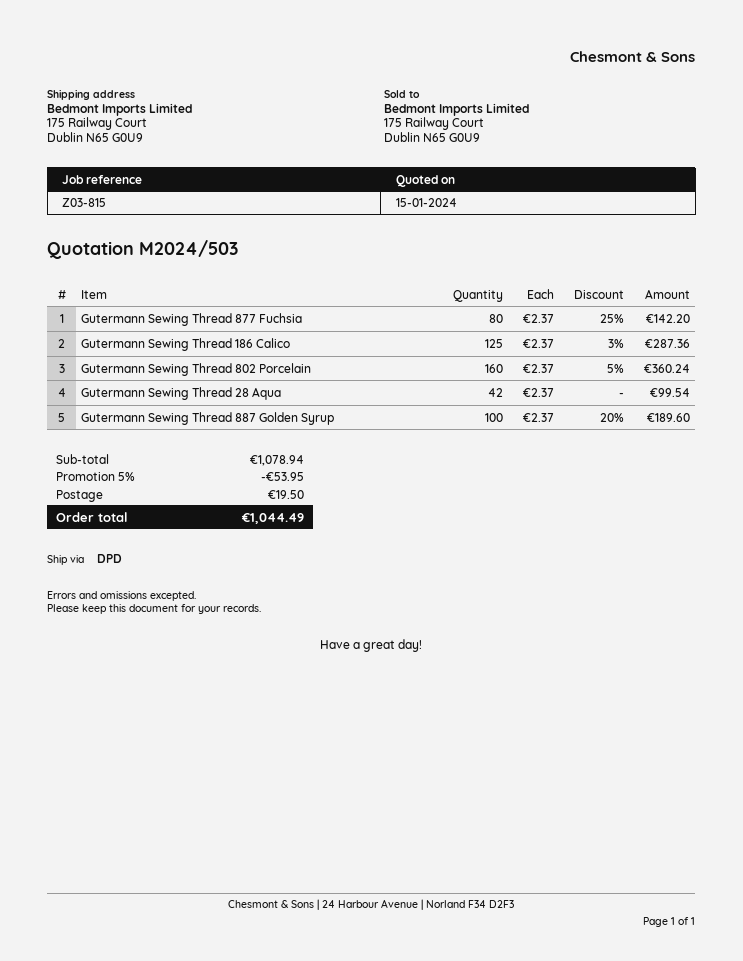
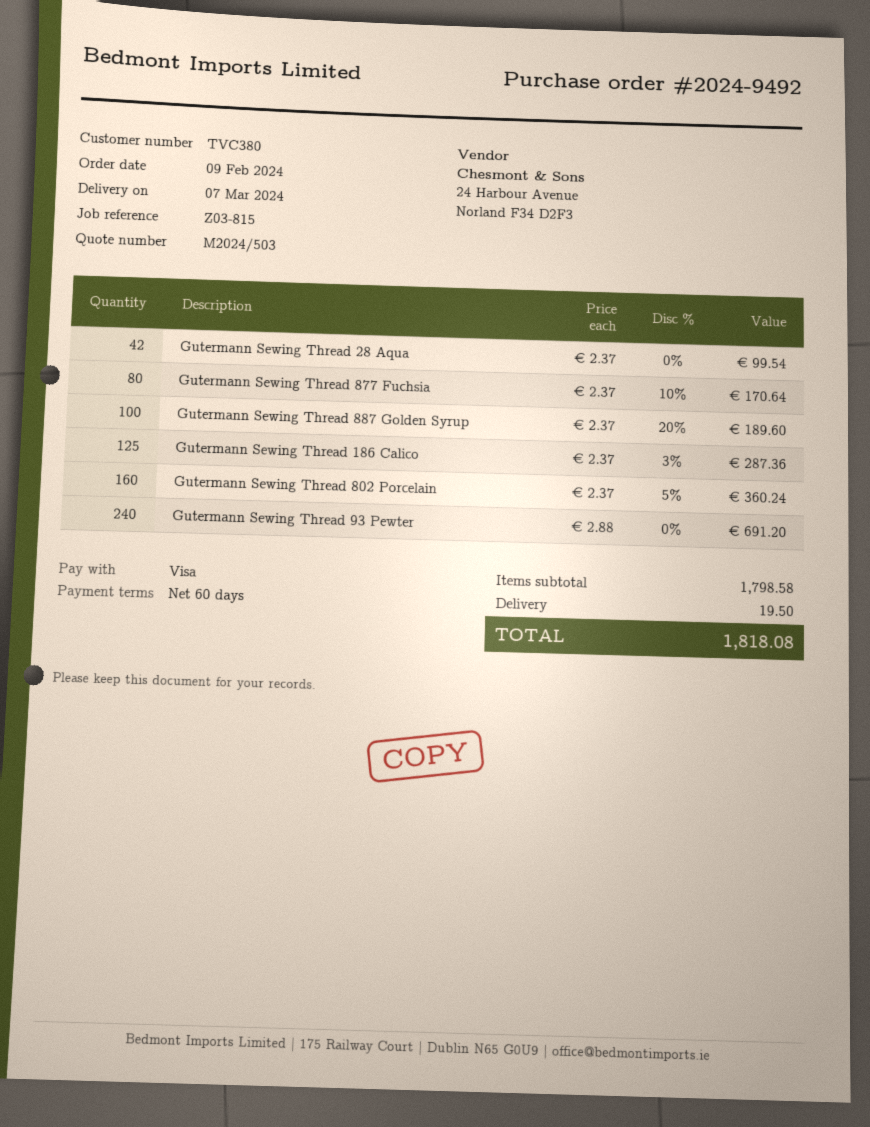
Gutermann Sewing Thread 877 Fuchsia: 80 x 2.37 - 25% = 142.20 -> 80 x 2.37 - 10% = 170.64
Gutermann Sewing Thread 93 Pewter: none -> 240 x 2.88 = 691.20
subtotal: 1078.94 -> 1798.58
discount: 5% = 53.95 -> none
total: 1044.49 -> 1818.08

